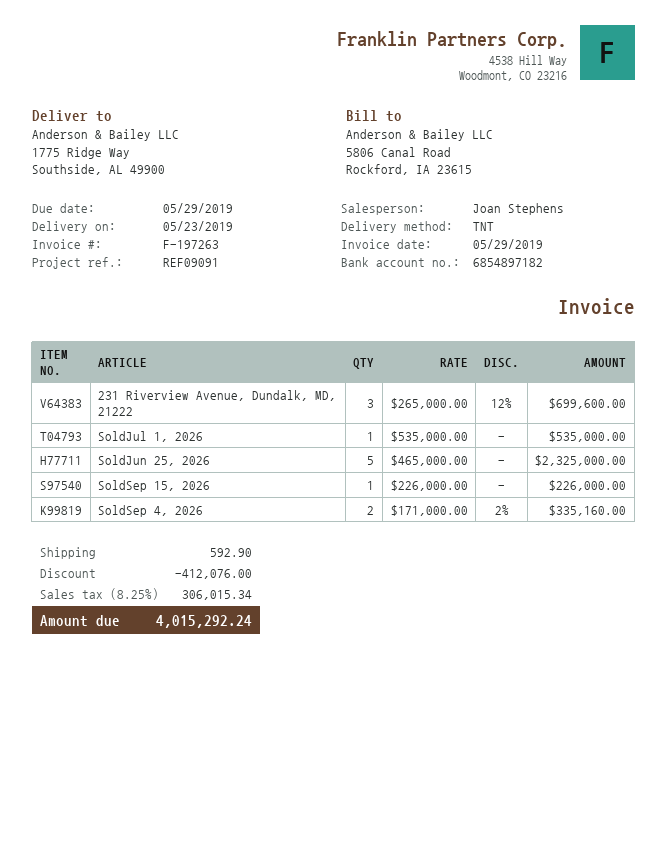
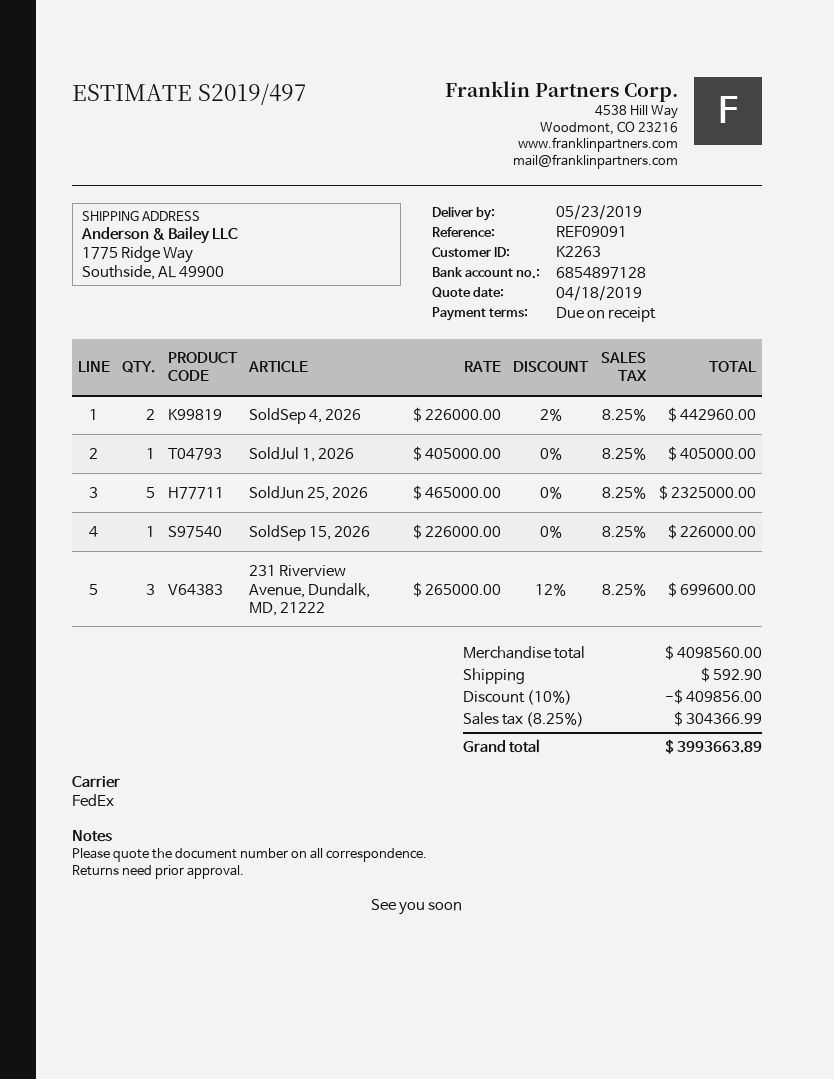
bank account: 6854897182 -> 6854897128
shipping method: TNT -> FedEx
SoldJul 1, 2026: 1 x 535000.00 = 535000.00 -> 1 x 405000.00 = 405000.00
SoldSep 4, 2026: 2 x 171000.00 - 2% = 335160.00 -> 2 x 226000.00 - 2% = 442960.00
discount: 412076.00 -> 409856.00
tax: 8.25% = 306015.34 -> 8.25% = 304366.99
total: 4015292.24 -> 3993663.89

